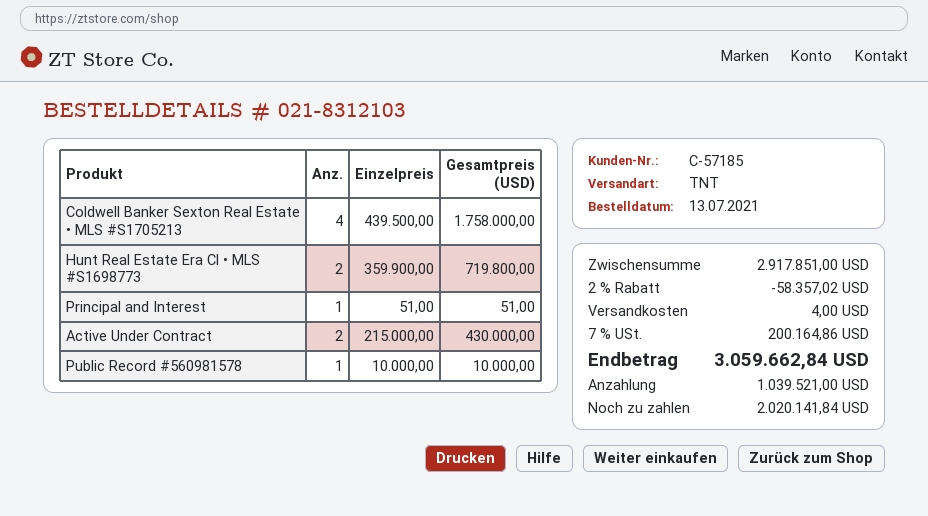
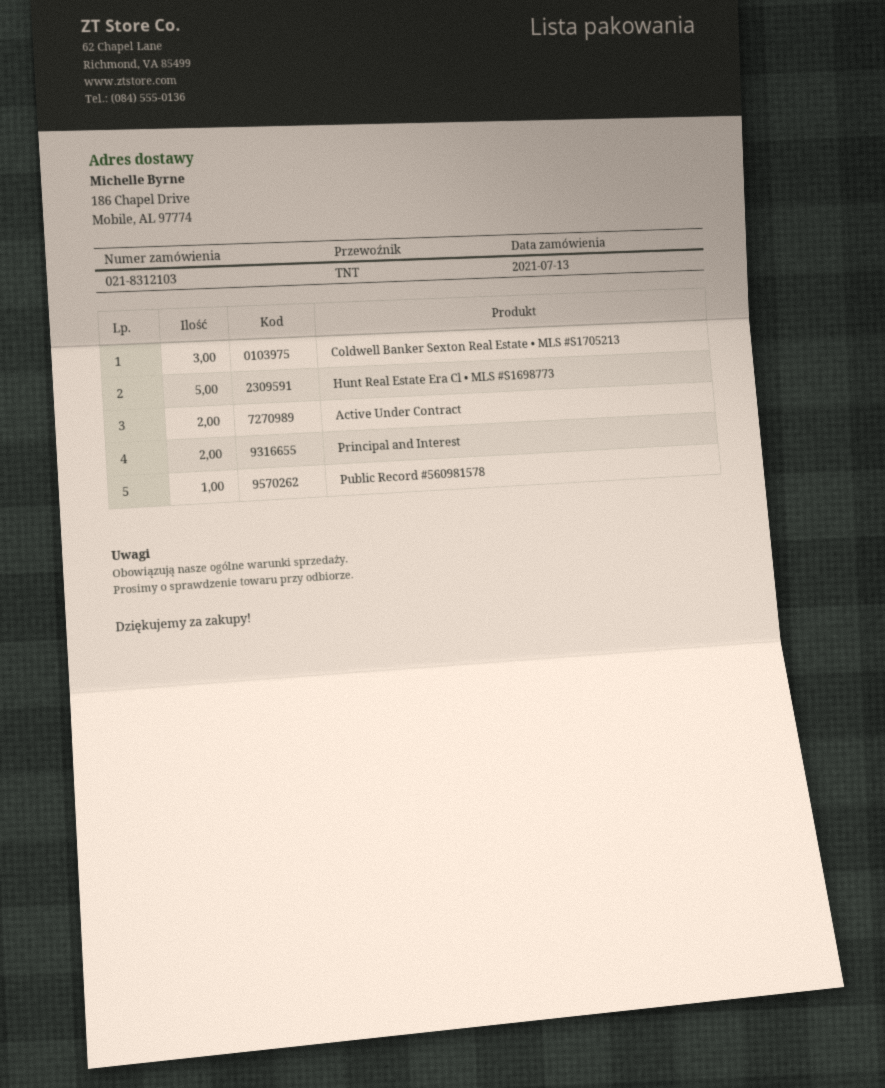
Coldwell Banker Sexton Real Estate • MLS #S1705213: 4 -> 3
Hunt Real Estate Era Cl • MLS #S1698773: 2 -> 5
Principal and Interest: 1 -> 2

